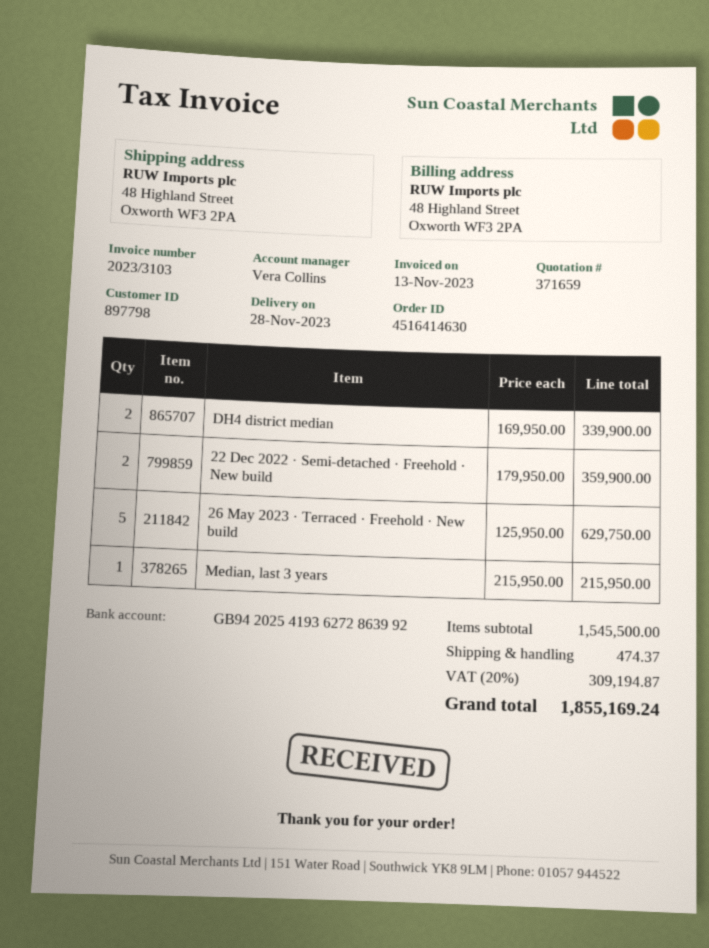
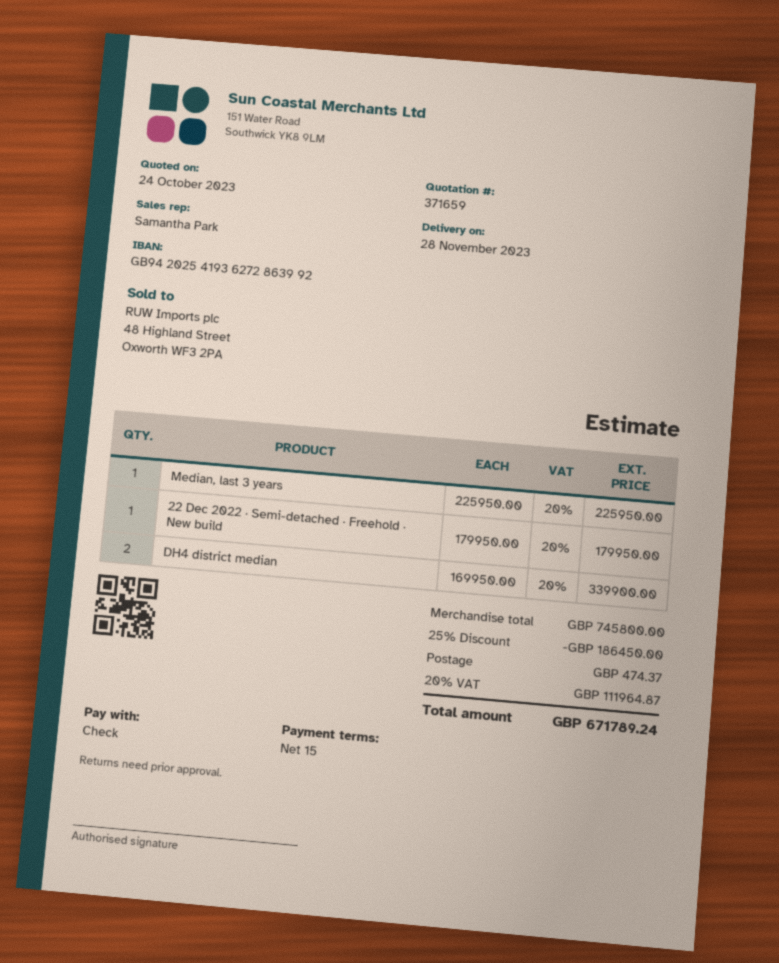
sales rep: Vera Collins -> Samantha Park
22 Dec 2022 · Semi-detached · Freehold · New build: 2 x 179950.00 = 359900.00 -> 1 x 179950.00 = 179950.00
26 May 2023 · Terraced · Freehold · New build: 5 x 125950.00 = 629750.00 -> none
Median, last 3 years: 1 x 215950.00 = 215950.00 -> 1 x 225950.00 = 225950.00
subtotal: 1545500.00 -> 745800.00
discount: none -> 25% = 186450.00
tax: 20% = 309194.87 -> 20% = 111964.87
total: 1855169.24 -> 671789.24

